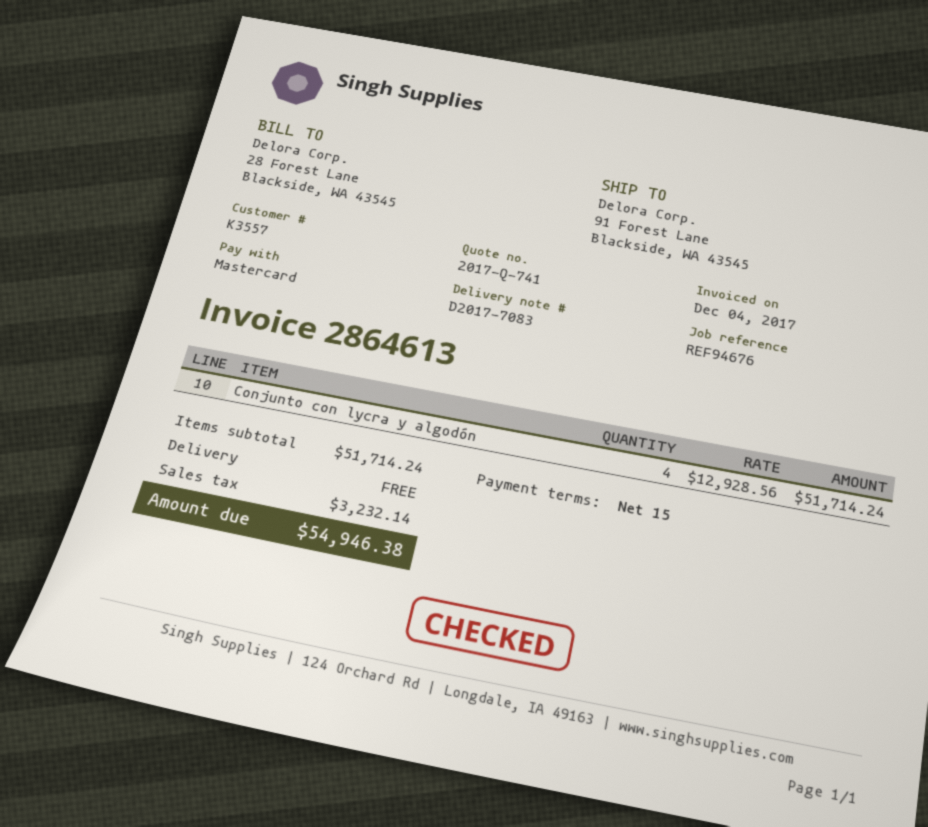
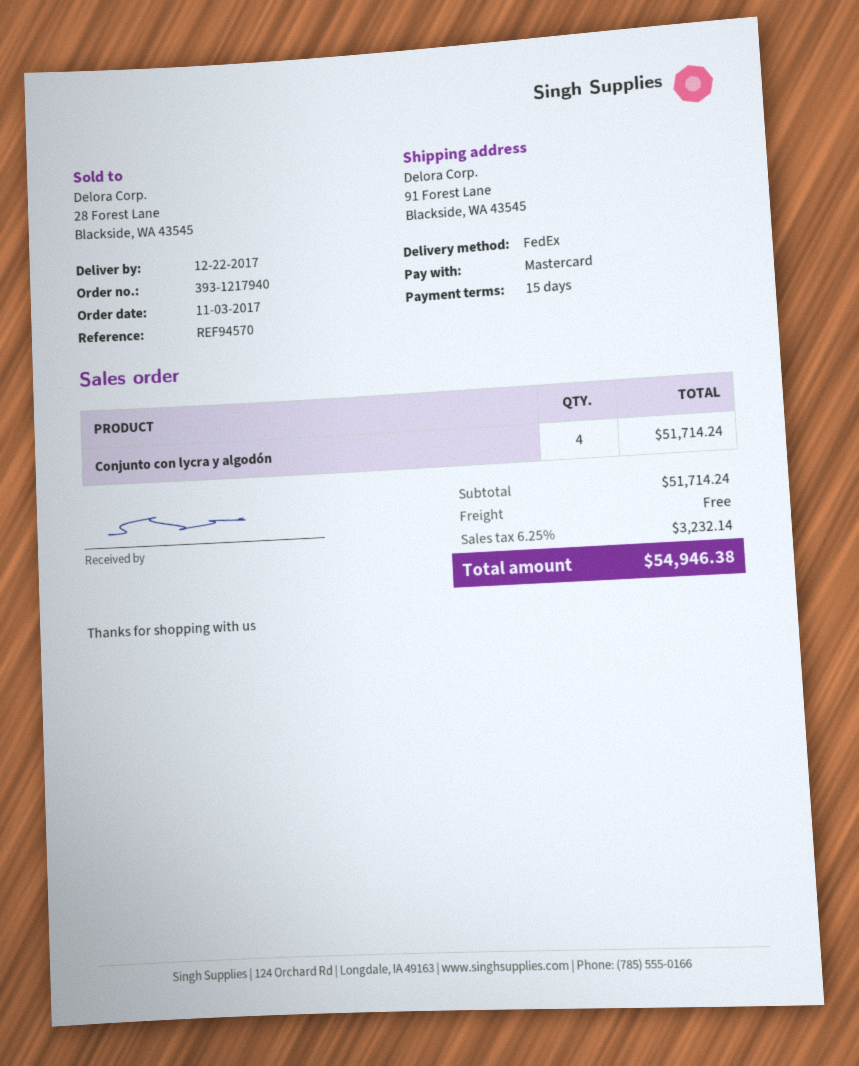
reference: REF94676 -> REF94570

